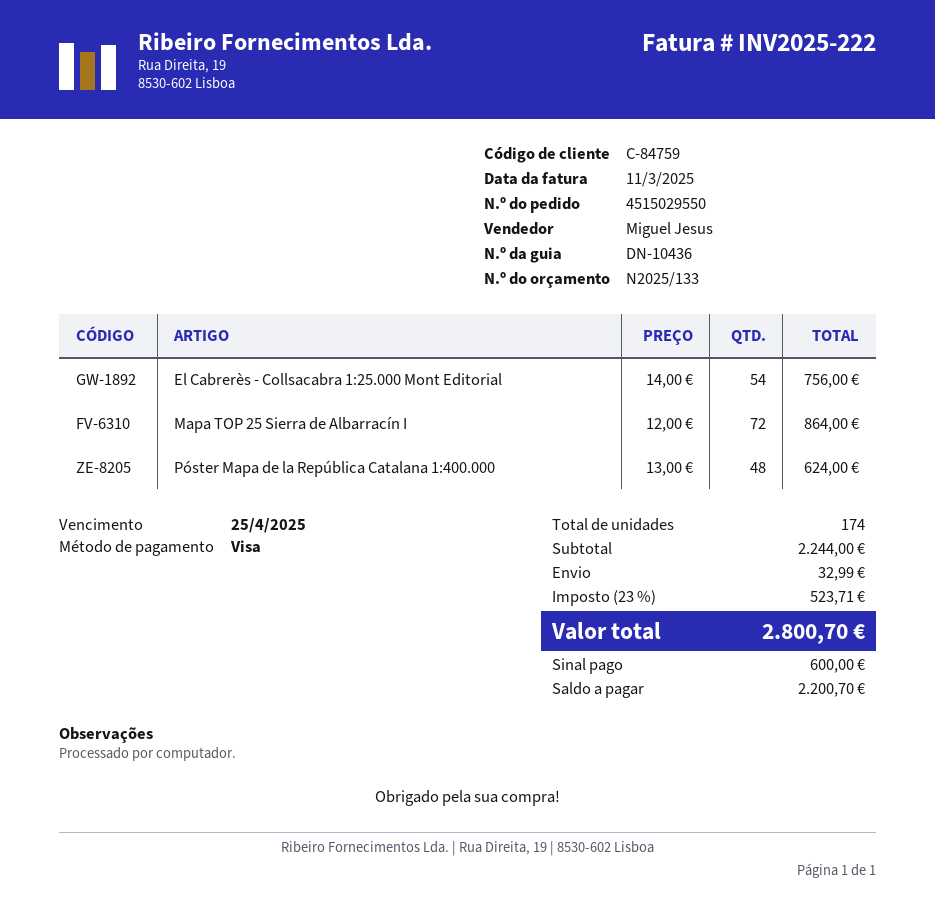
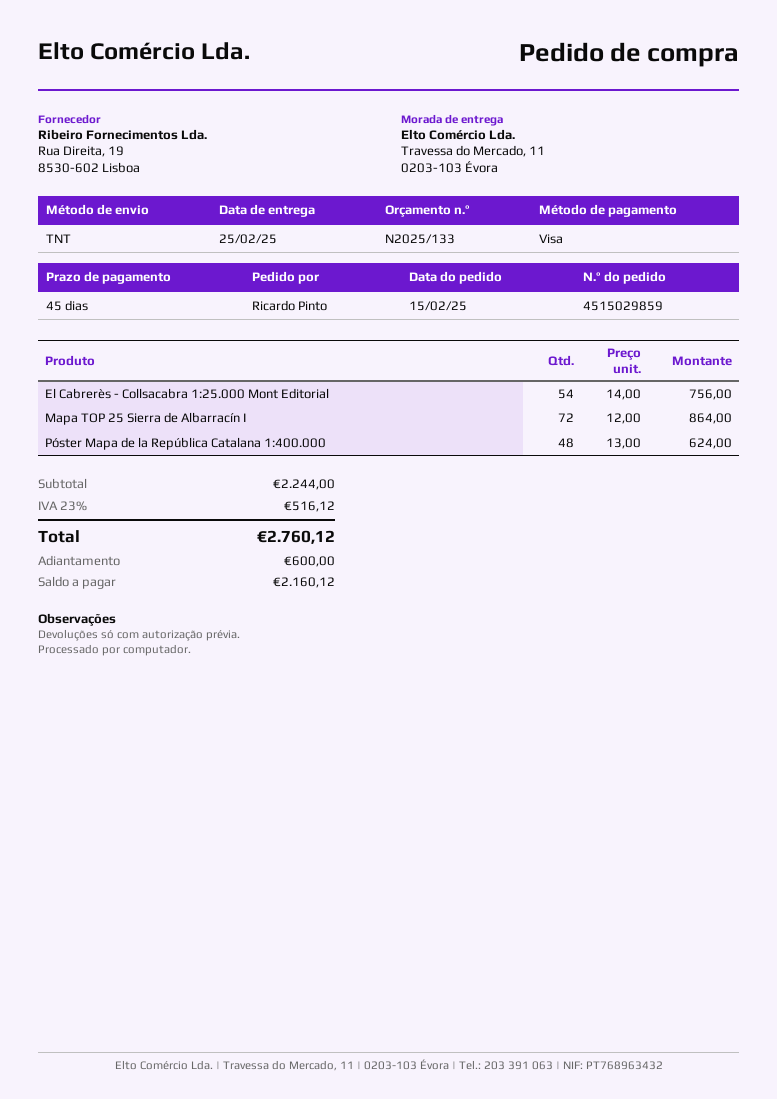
order number: 4515029550 -> 4515029859
shipping: 32.99 -> none
tax: 23% = 523.71 -> 23% = 516.12
total: 2800.70 -> 2760.12
balance: 2200.70 -> 2160.12

